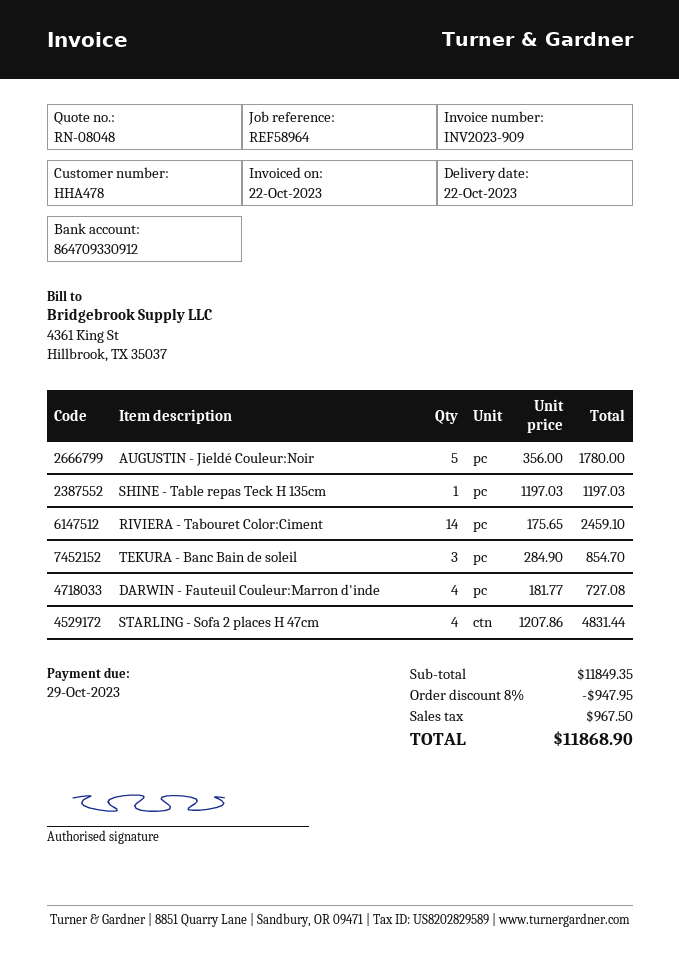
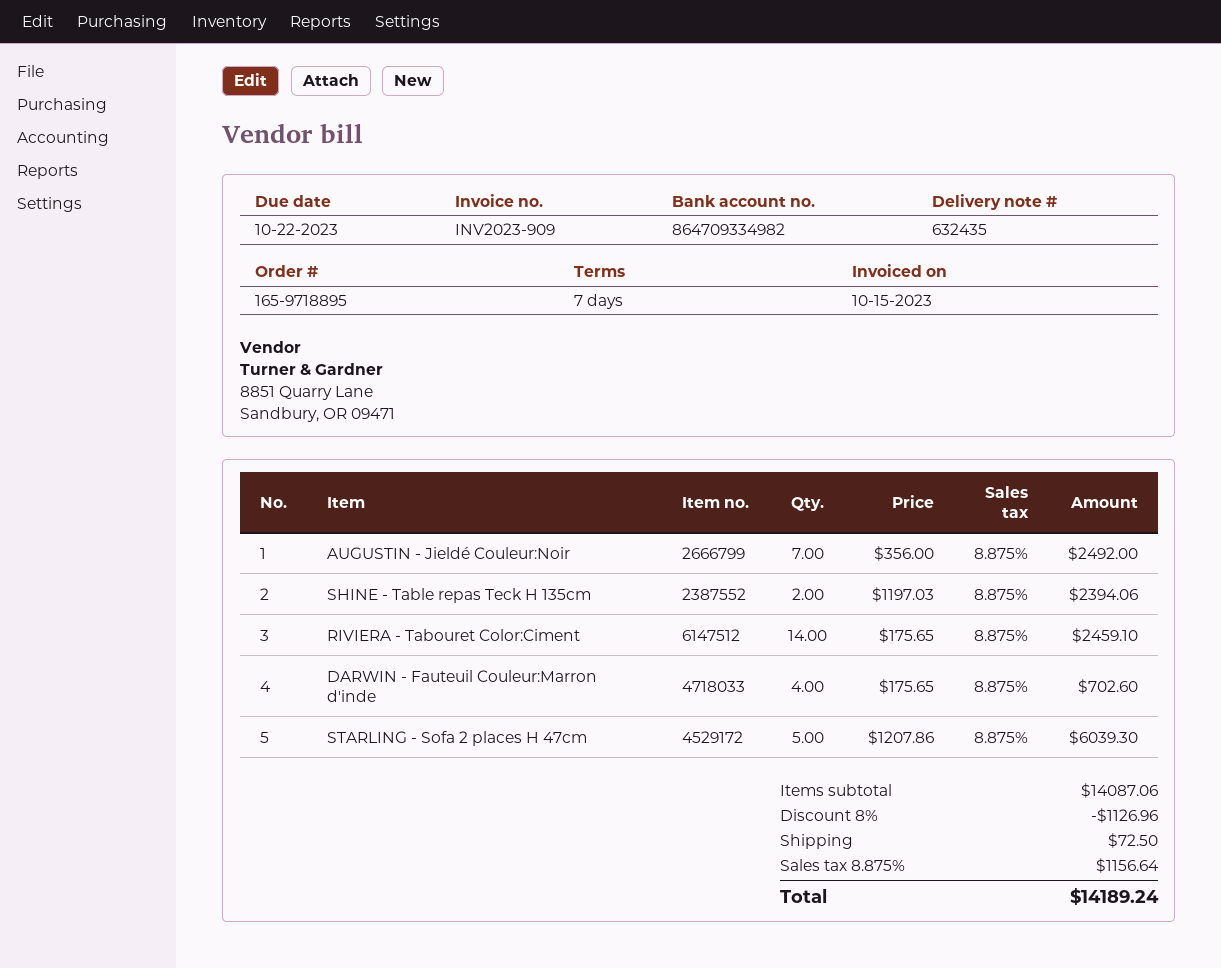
invoice date: 2023-10-22 -> 2023-10-15
due date: 2023-10-29 -> 2023-10-22
bank account: 864709330912 -> 864709334982
AUGUSTIN - Jieldé Couleur:Noir: 5 x 356.00 = 1780.00 -> 7 x 356.00 = 2492.00
SHINE - Table repas Teck H 135cm: 1 x 1197.03 = 1197.03 -> 2 x 1197.03 = 2394.06
TEKURA - Banc Bain de soleil: 3 x 284.90 = 854.70 -> none
DARWIN - Fauteuil Couleur:Marron d'inde: 4 x 181.77 = 727.08 -> 4 x 175.65 = 702.60
STARLING - Sofa 2 places H 47cm: 4 x 1207.86 = 4831.44 -> 5 x 1207.86 = 6039.30
subtotal: 11849.35 -> 14087.06
discount: 8% = 947.95 -> 8% = 1126.96
shipping: none -> 72.50
tax: 967.50 -> 1156.64
total: 11868.90 -> 14189.24

